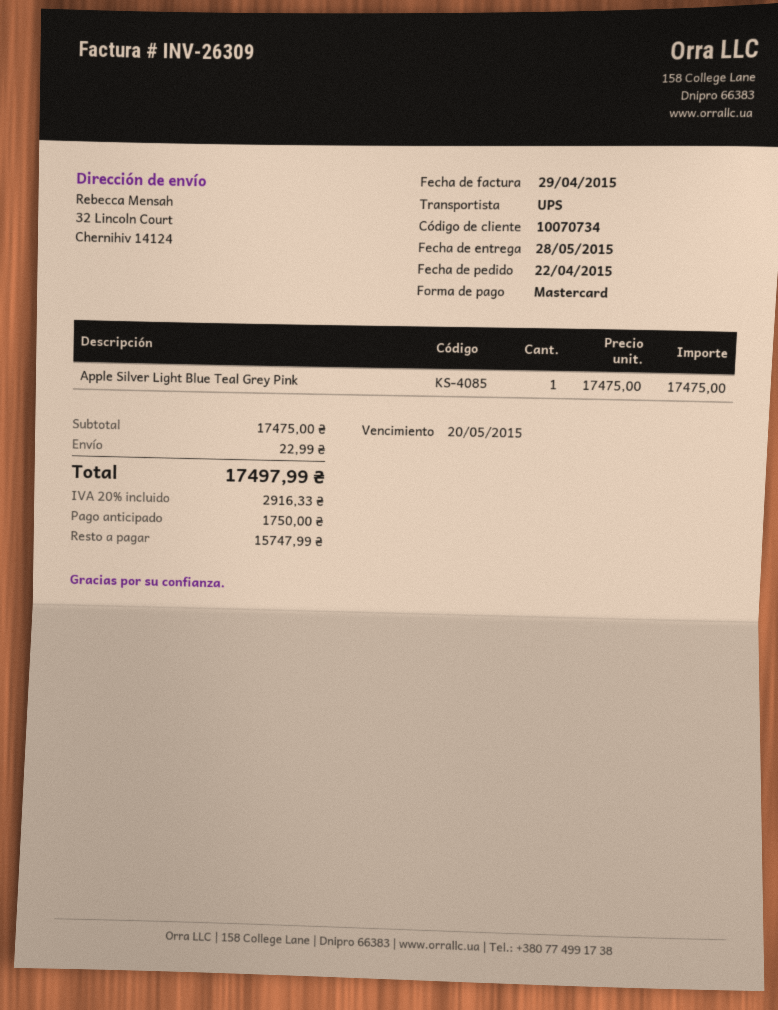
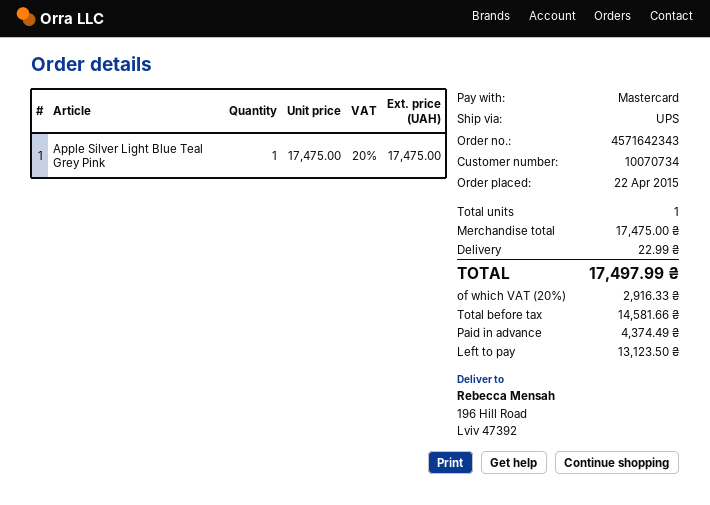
ship to: 32 Lincoln Court, Chernihiv 14124 -> 196 Hill Road, Lviv 47392
deposit: 1750.00 -> 4374.49
balance: 15747.99 -> 13123.50

